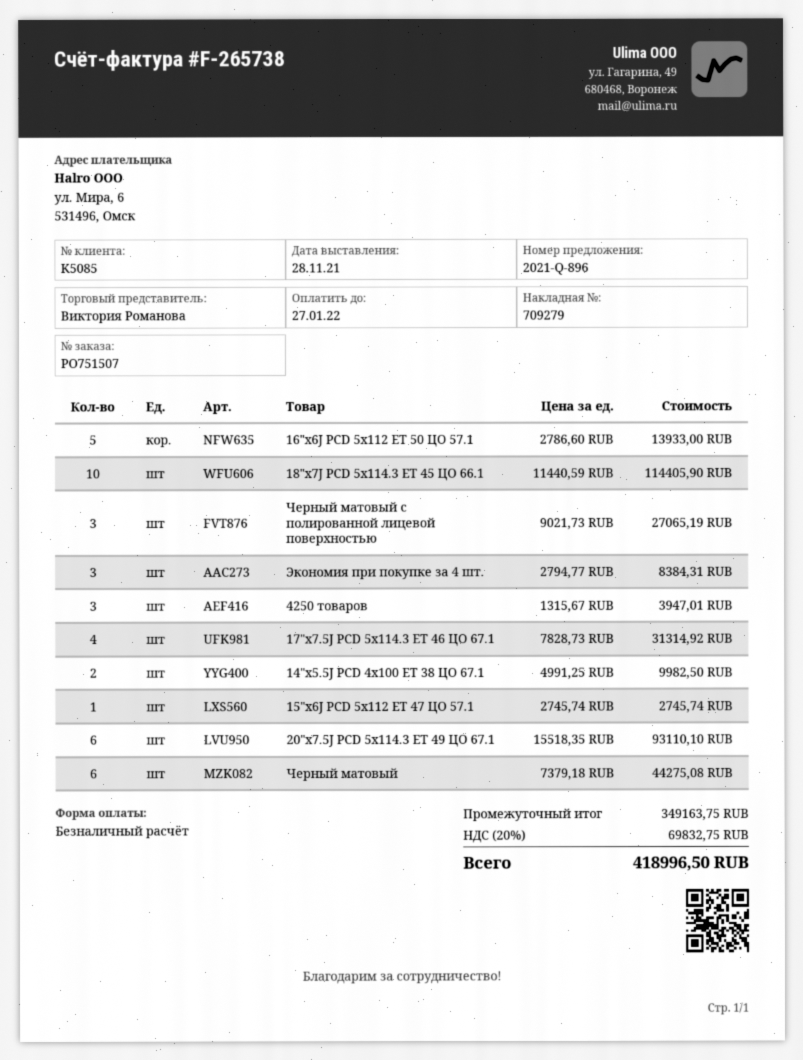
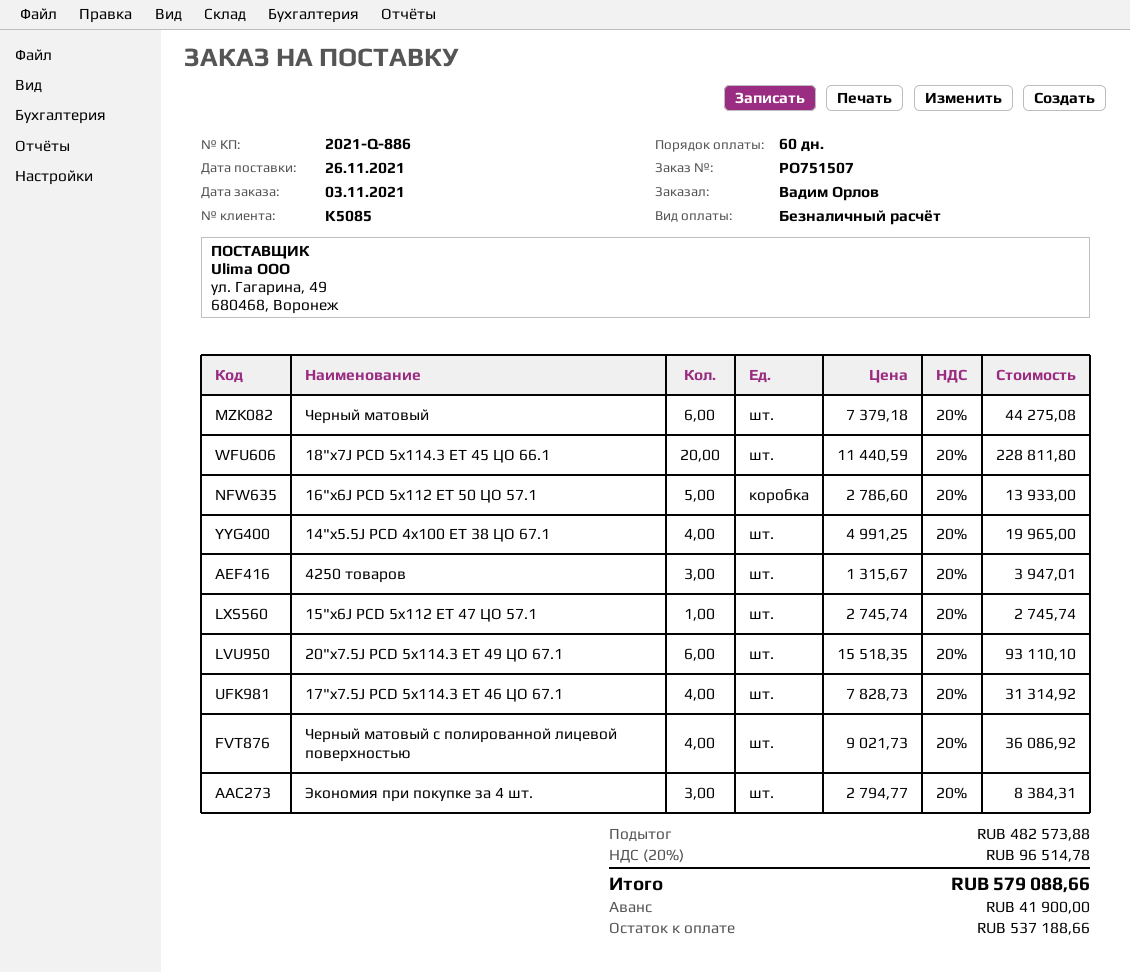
quote number: 2021-Q-896 -> 2021-Q-886
18"x7J PCD 5x114.3 ЕТ 45 ЦО 66.1: 10 x 11440.59 = 114405.90 -> 20 x 11440.59 = 228811.80
Черный матовый с полированной лицевой поверхностью: 3 x 9021.73 = 27065.19 -> 4 x 9021.73 = 36086.92
14"x5.5J PCD 4x100 ЕТ 38 ЦО 67.1: 2 x 4991.25 = 9982.50 -> 4 x 4991.25 = 19965.00
subtotal: 349163.75 -> 482573.88
tax: 20% = 69832.75 -> 20% = 96514.78
total: 418996.50 -> 579088.66

